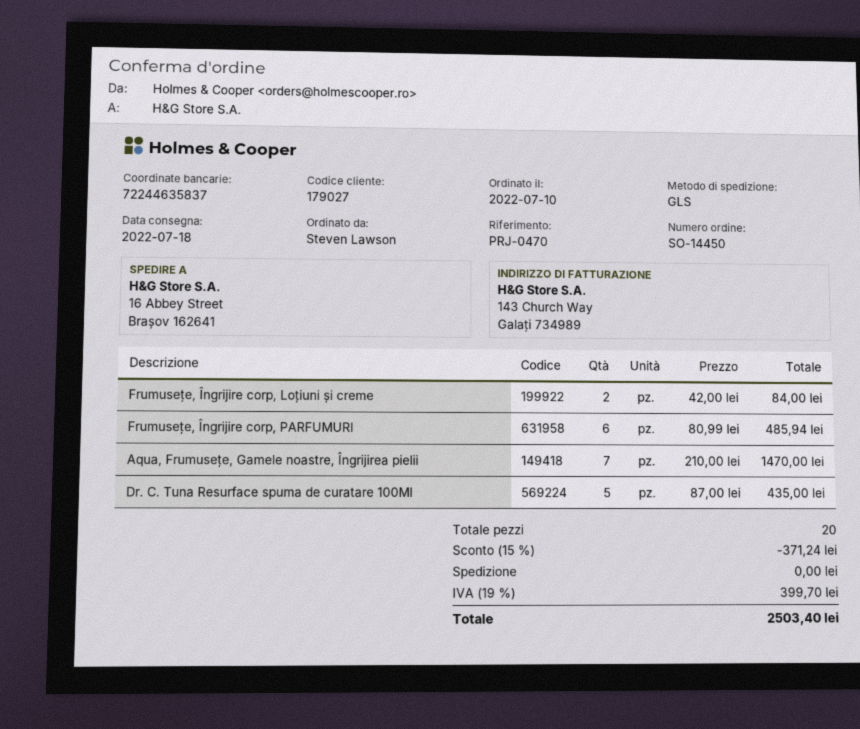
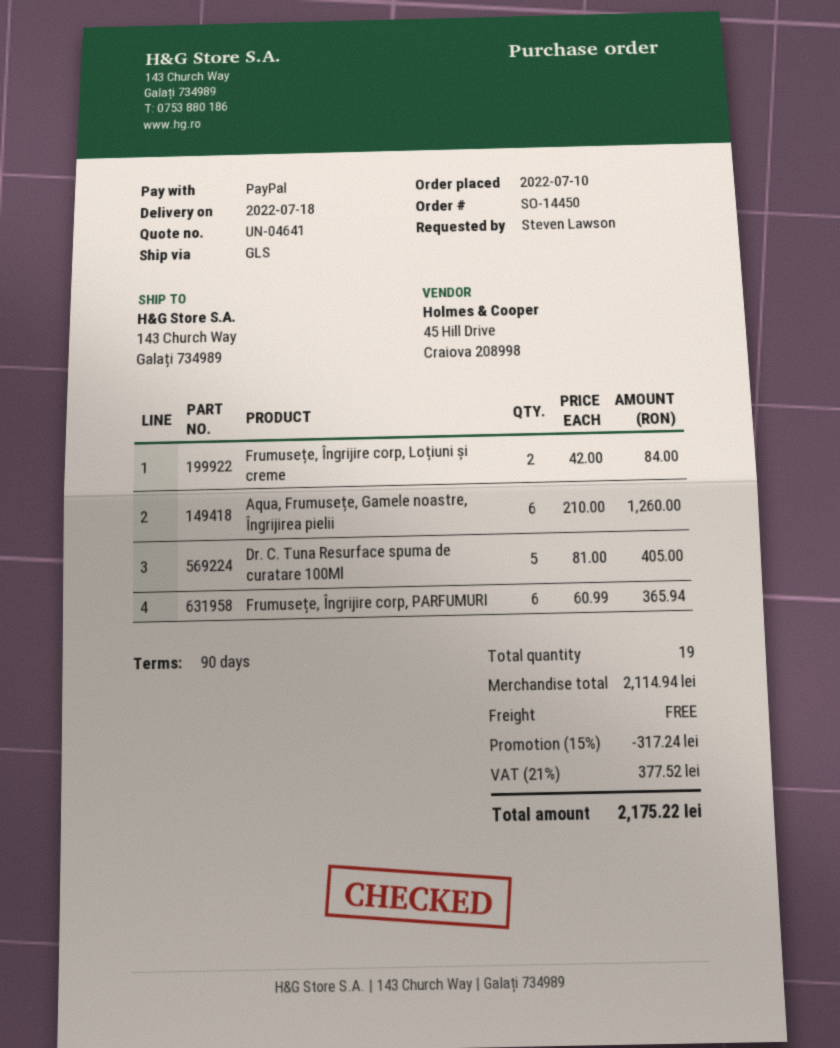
ship to: 16 Abbey Street, Brașov 162641 -> 143 Church Way, Galați 734989
Frumusețe, Îngrijire corp, PARFUMURI: 6 x 80.99 = 485.94 -> 6 x 60.99 = 365.94
Aqua, Frumusețe, Gamele noastre, Îngrijirea pielii: 7 x 210.00 = 1470.00 -> 6 x 210.00 = 1260.00
Dr. C. Tuna Resurface spuma de curatare 100Ml: 5 x 87.00 = 435.00 -> 5 x 81.00 = 405.00
total quantity: 20 -> 19
discount: 15% = 371.24 -> 15% = 317.24
tax: 19% = 399.70 -> 21% = 377.52
total: 2503.40 -> 2175.22

